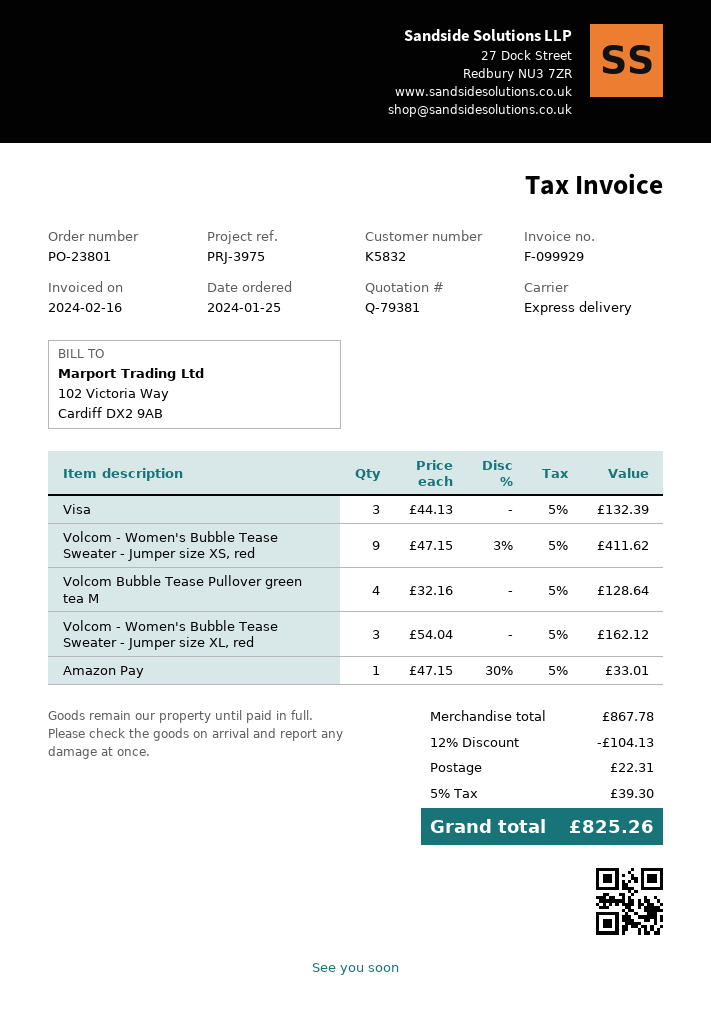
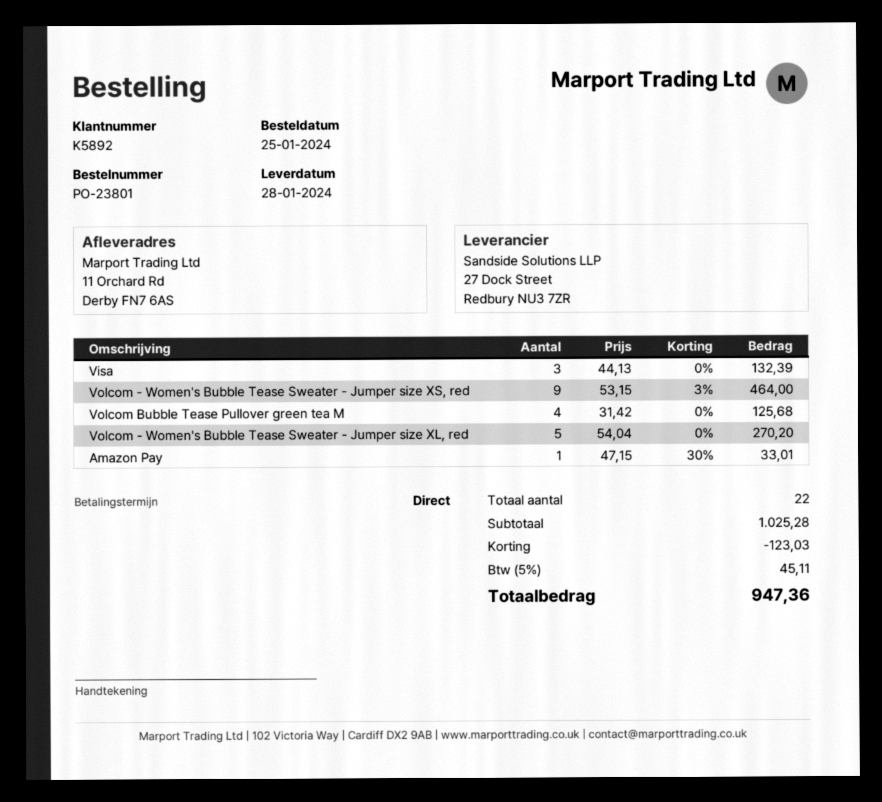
customer number: K5832 -> K5892
Volcom - Women's Bubble Tease Sweater - Jumper size XS, red: 9 x 47.15 - 3% = 411.62 -> 9 x 53.15 - 3% = 464.00
Volcom Bubble Tease Pullover green tea M: 4 x 32.16 = 128.64 -> 4 x 31.42 = 125.68
Volcom - Women's Bubble Tease Sweater - Jumper size XL, red: 3 x 54.04 = 162.12 -> 5 x 54.04 = 270.20
subtotal: 867.78 -> 1025.28
discount: 104.13 -> 123.03
shipping: 22.31 -> none
tax: 5% = 39.30 -> 5% = 45.11
total: 825.26 -> 947.36

